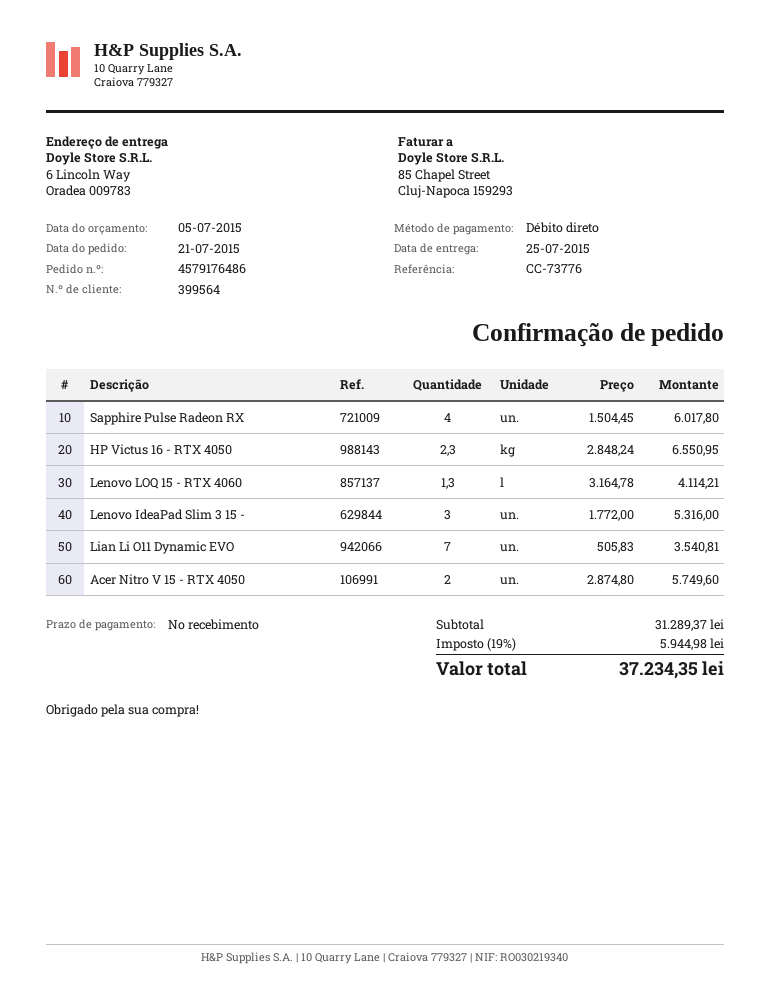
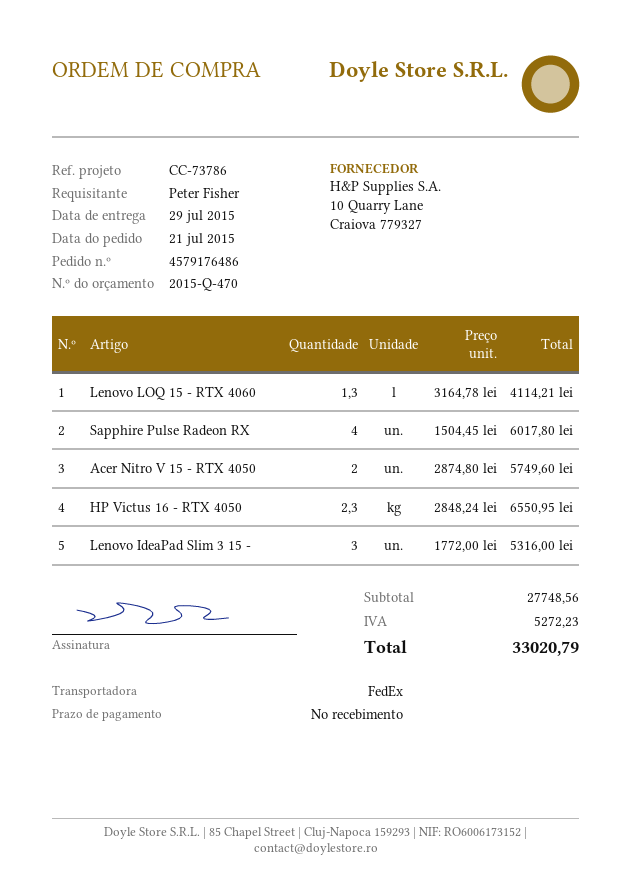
delivery date: 2015-07-25 -> 2015-07-29
reference: CC-73776 -> CC-73786
Lian Li O11 Dynamic EVO: 7 x 505.83 = 3540.81 -> none
subtotal: 31289.37 -> 27748.56
tax: 5944.98 -> 5272.23
total: 37234.35 -> 33020.79

